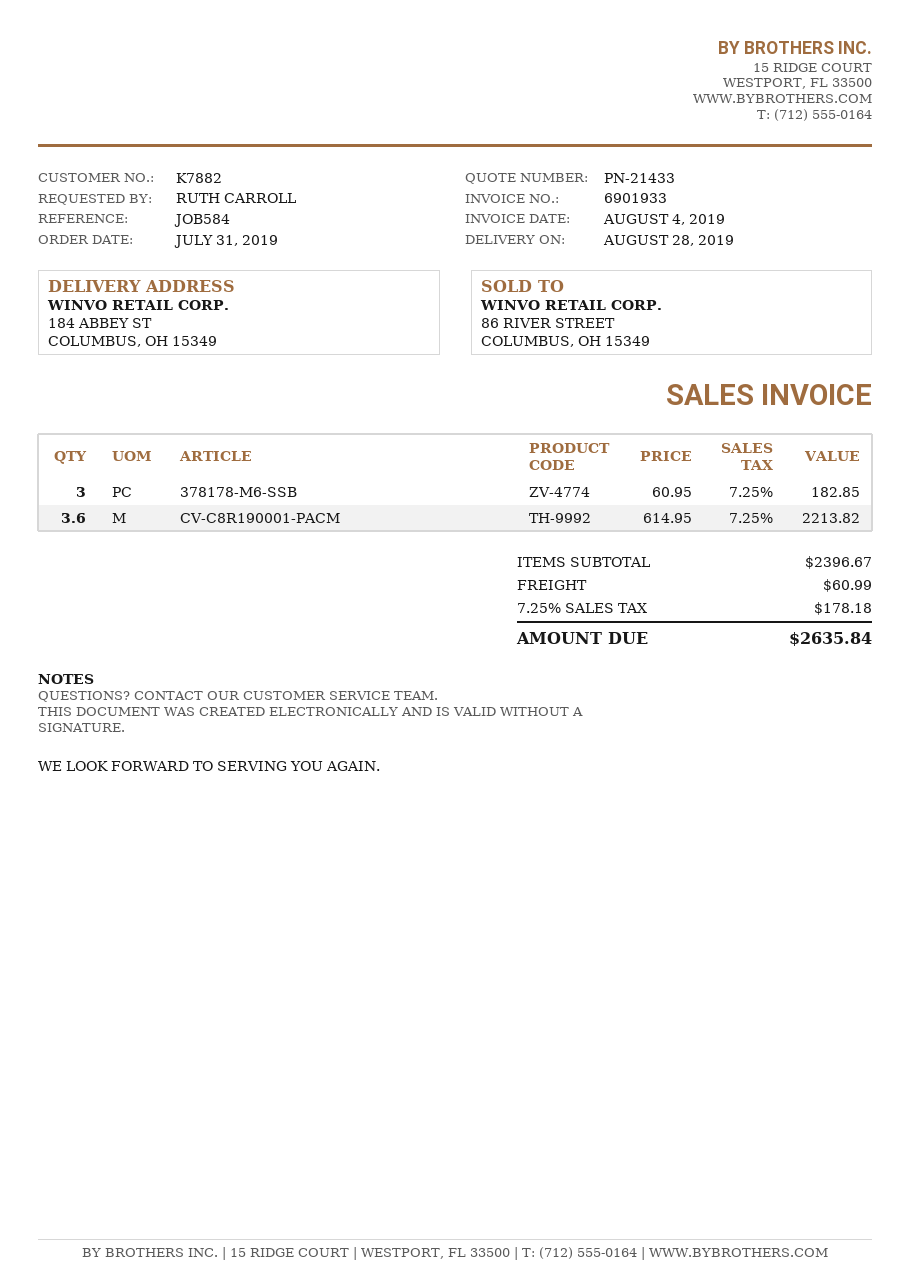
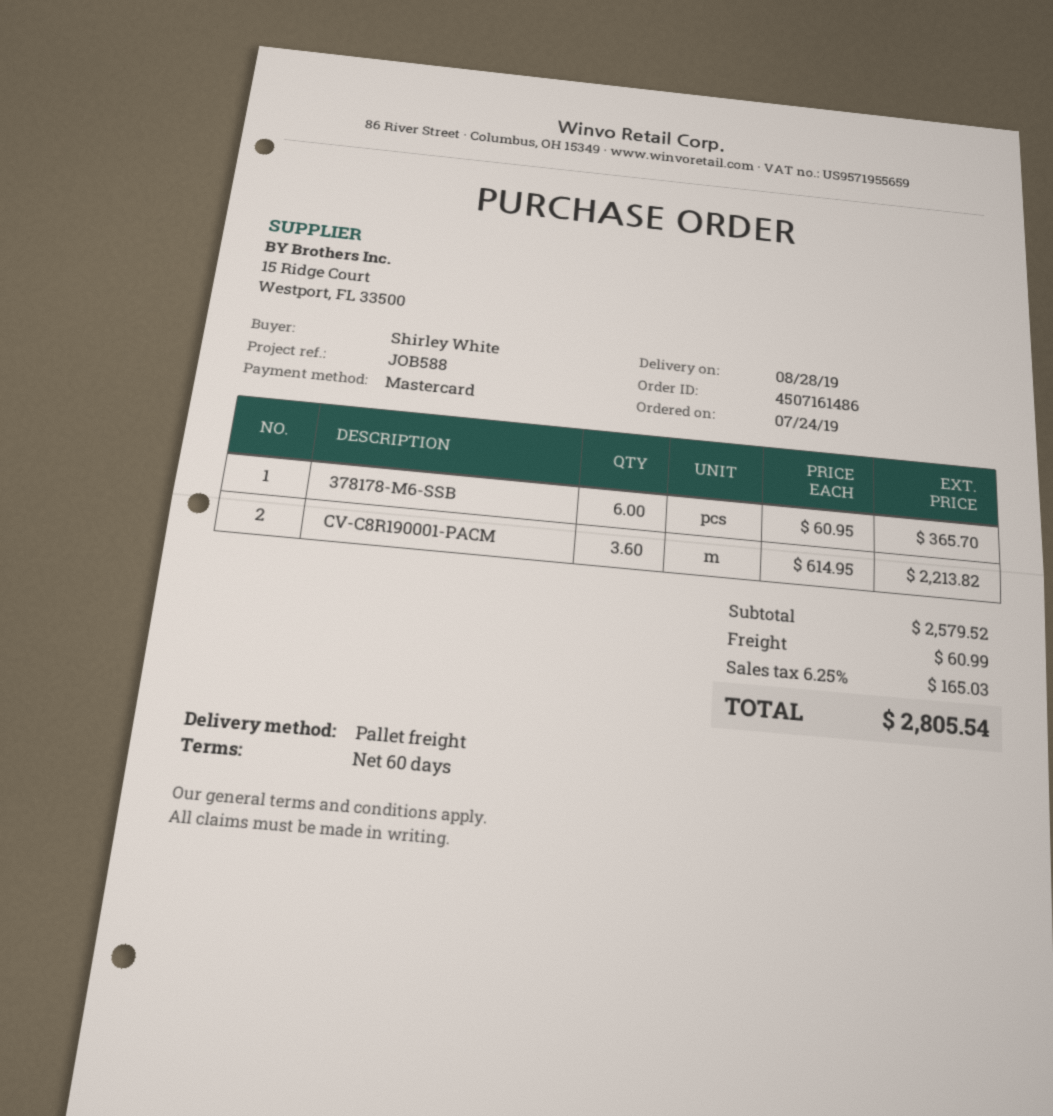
order date: 2019-07-31 -> 2019-07-24
reference: JOB584 -> JOB588
ordered by: RUTH CARROLL -> Shirley White
378178-M6-SSB: 3 x 60.95 = 182.85 -> 6 x 60.95 = 365.70
subtotal: 2396.67 -> 2579.52
tax: 7.25% = 178.18 -> 6.25% = 165.03
total: 2635.84 -> 2805.54

